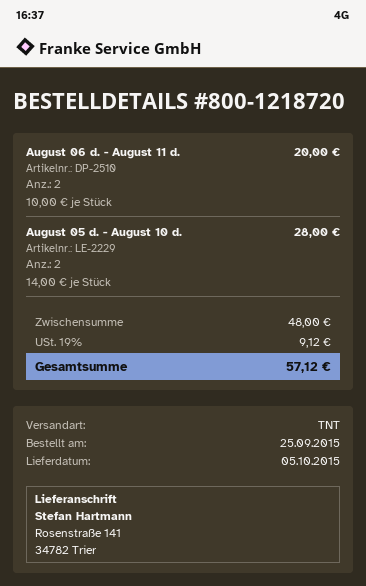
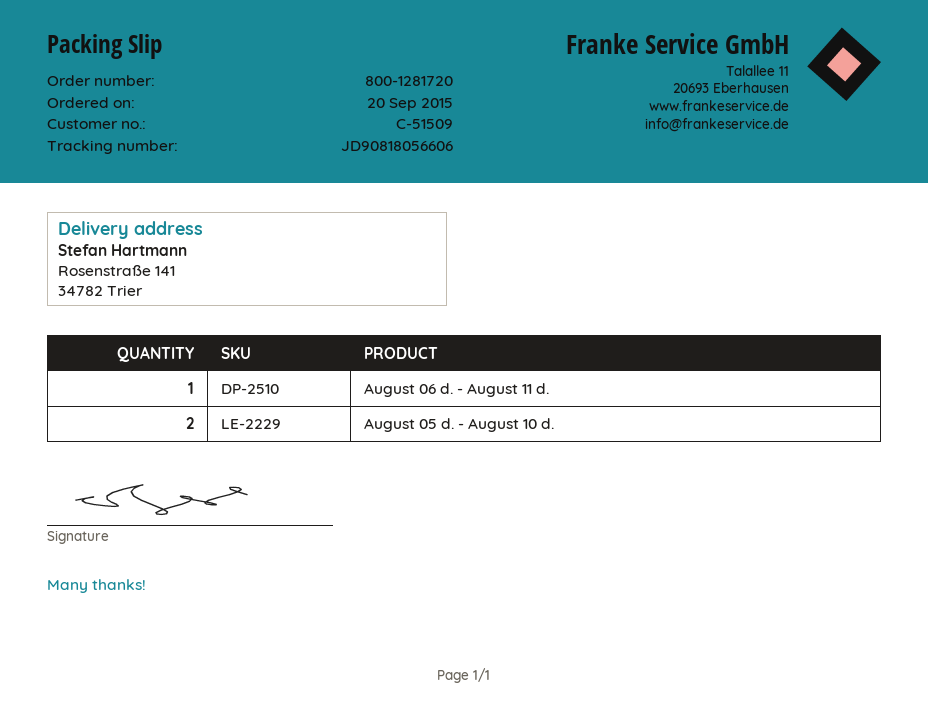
order number: 800-1218720 -> 800-1281720
order date: 2015-09-25 -> 2015-09-20
August 06 d. - August 11 d.: 2 -> 1

